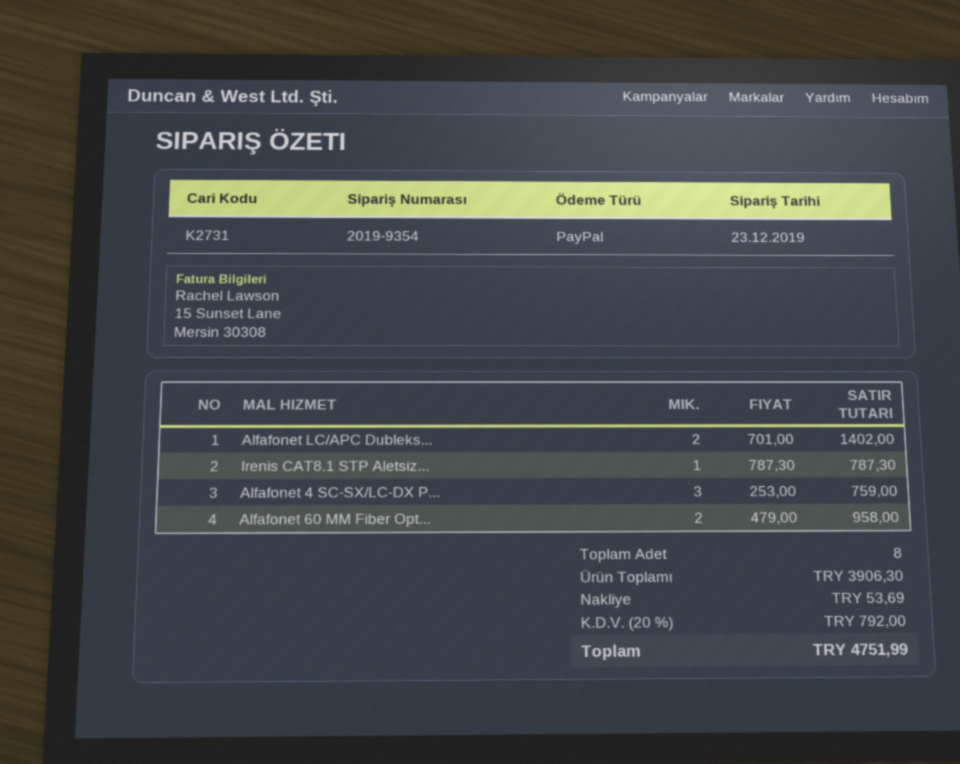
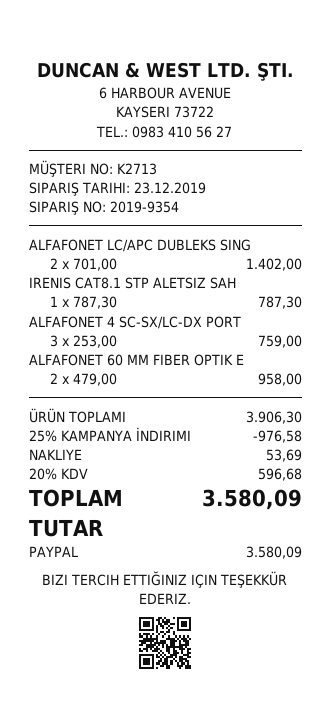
customer number: K2731 -> K2713
discount: none -> 25% = 976.58
tax: 20% = 792.00 -> 20% = 596.68
total: 4751.99 -> 3580.09

